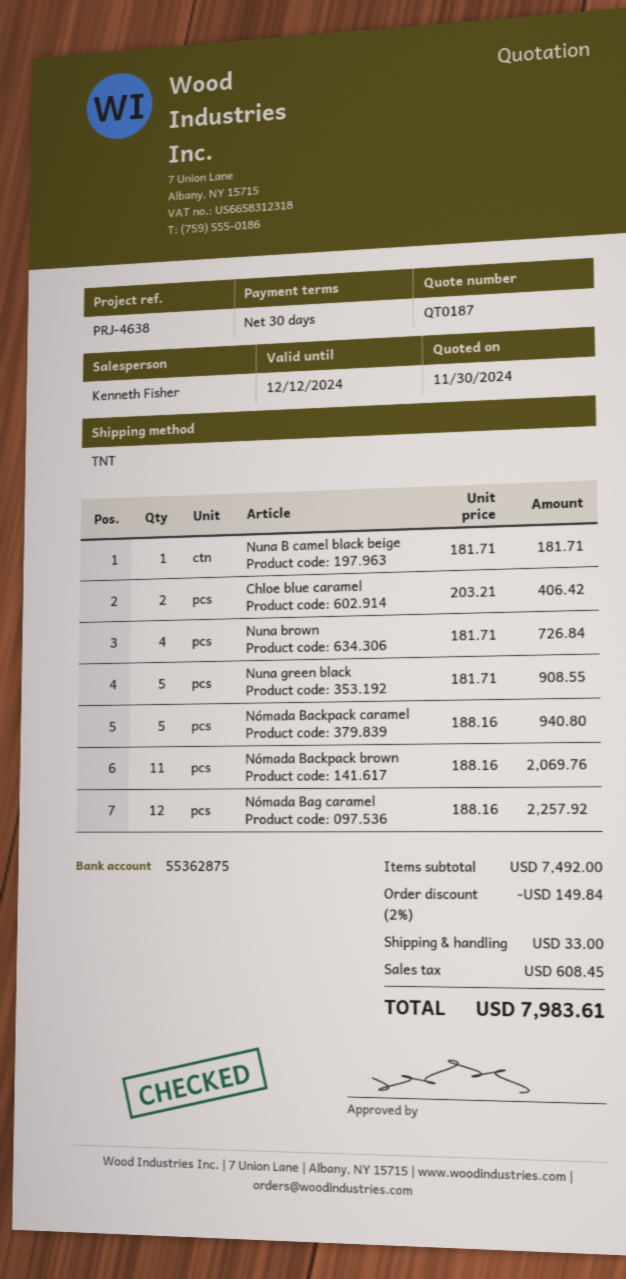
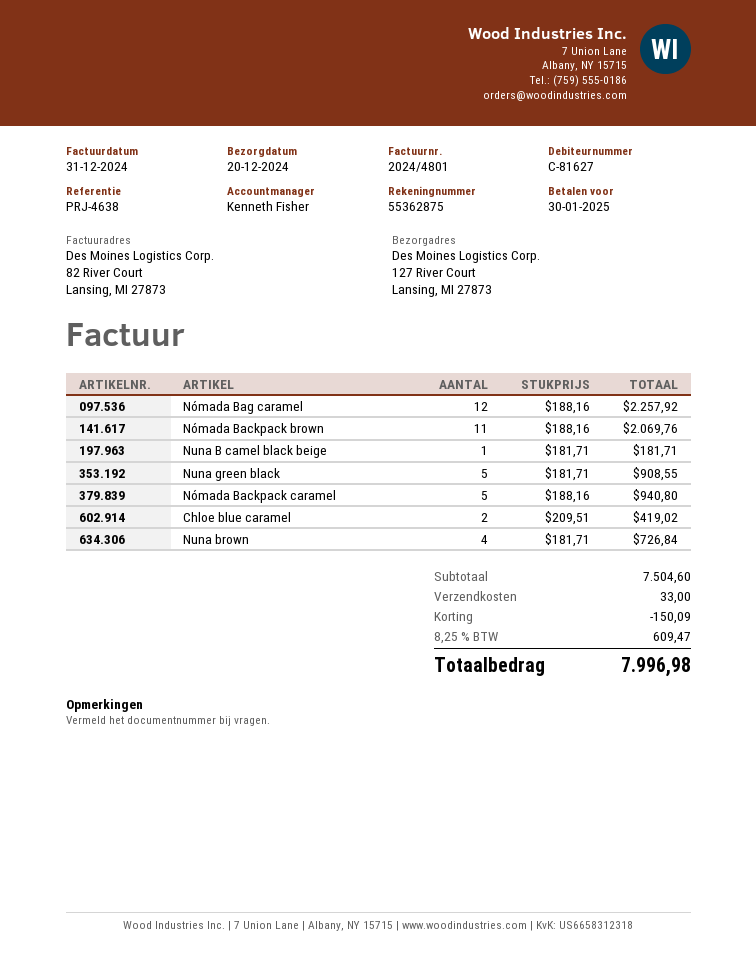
Chloe blue caramel: 2 x 203.21 = 406.42 -> 2 x 209.51 = 419.02
subtotal: 7492.00 -> 7504.60
discount: 149.84 -> 150.09
tax: 608.45 -> 609.47
total: 7983.61 -> 7996.98

